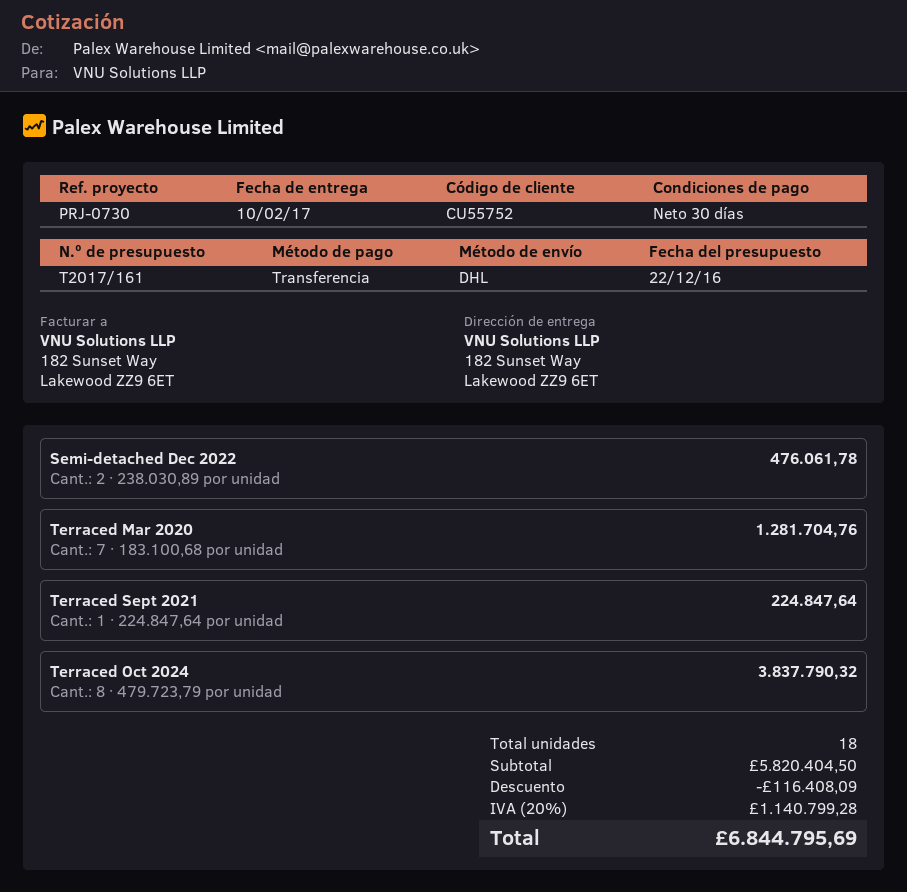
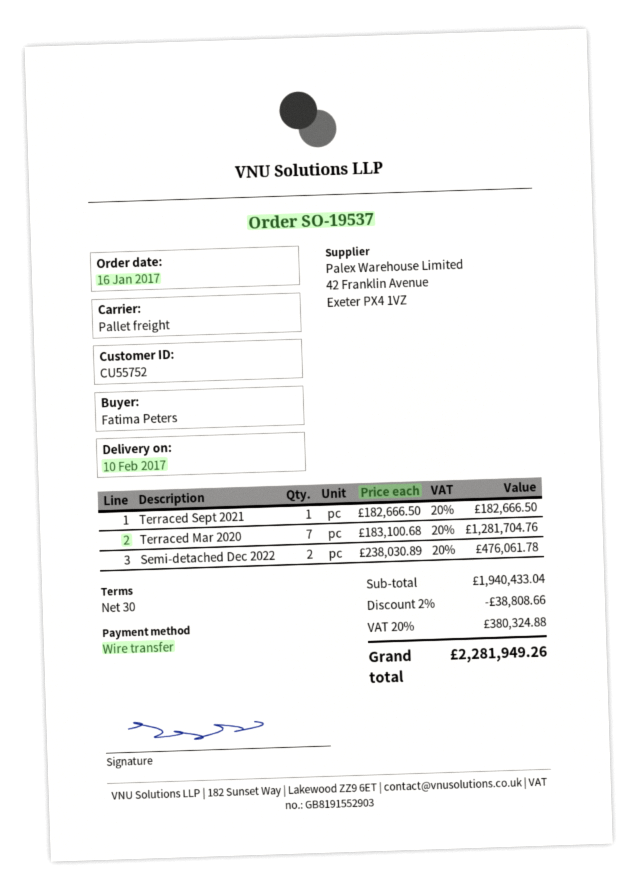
shipping method: DHL -> pallet freight
Terraced Sept 2021: 1 x 224847.64 = 224847.64 -> 1 x 182666.50 = 182666.50
Terraced Oct 2024: 8 x 479723.79 = 3837790.32 -> none
subtotal: 5820404.50 -> 1940433.04
discount: 116408.09 -> 38808.66
tax: 20% = 1140799.28 -> 20% = 380324.88
total: 6844795.69 -> 2281949.26

